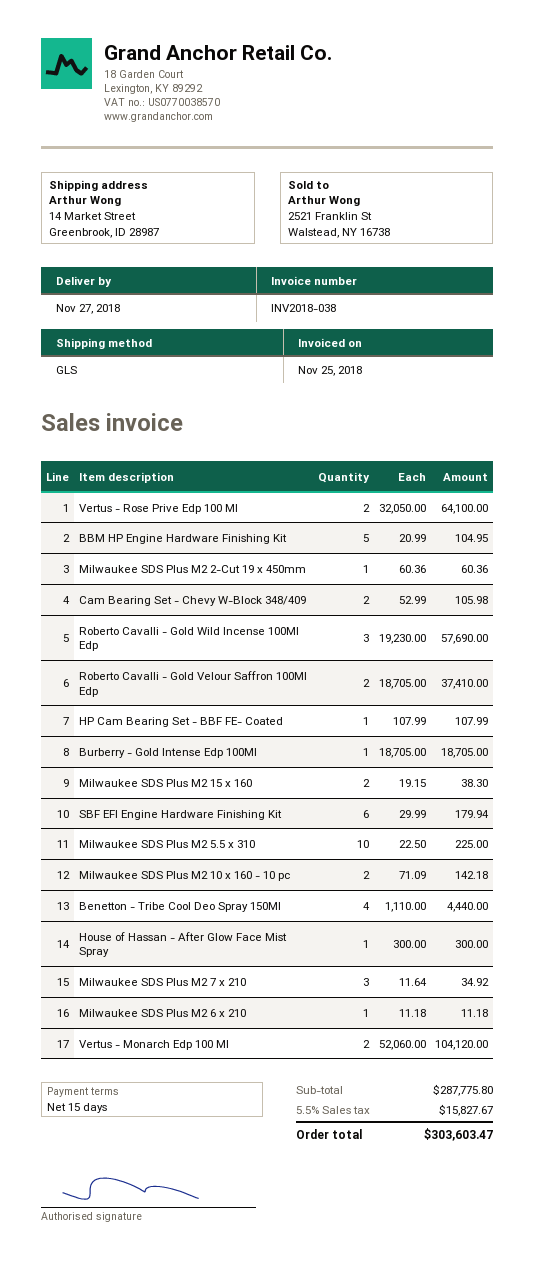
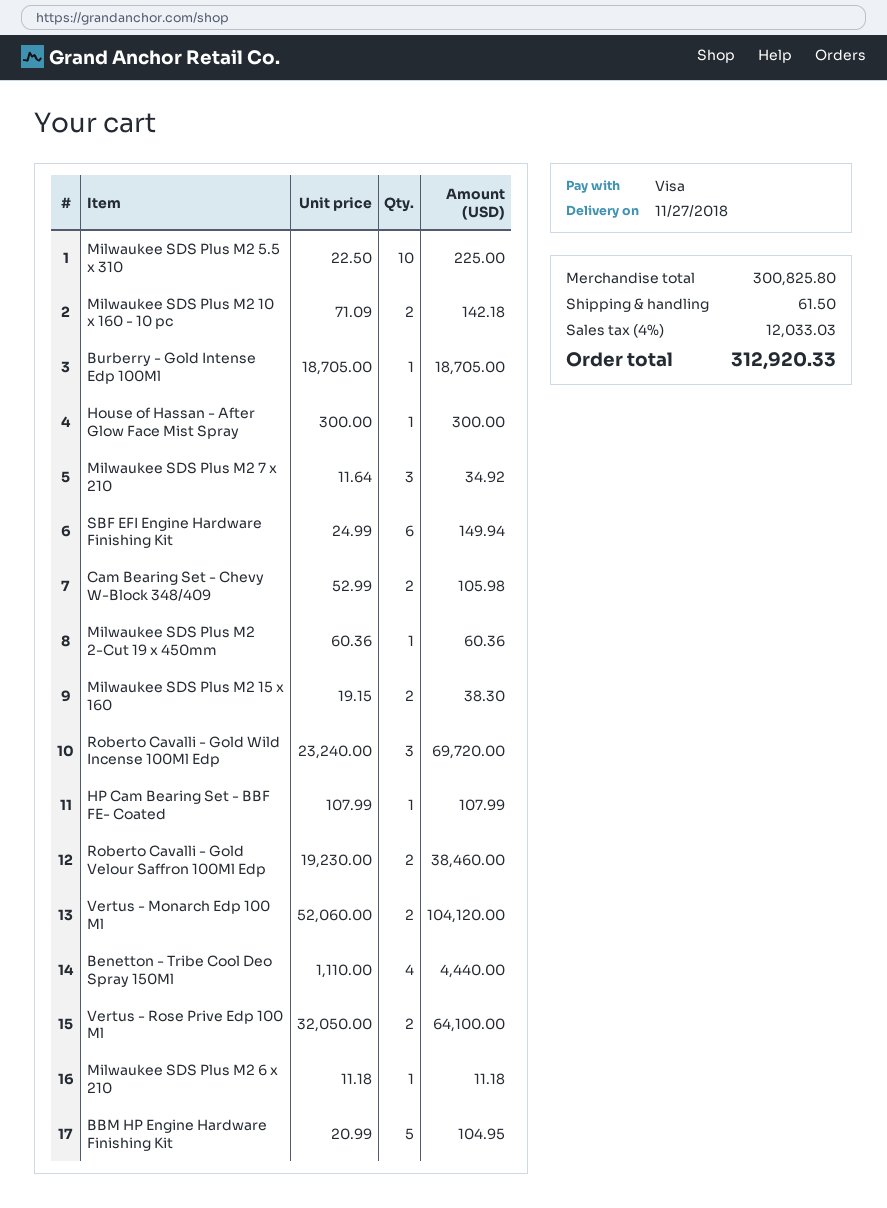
Roberto Cavalli - Gold Wild Incense 100Ml Edp: 3 x 19230.00 = 57690.00 -> 3 x 23240.00 = 69720.00
Roberto Cavalli - Gold Velour Saffron 100Ml Edp: 2 x 18705.00 = 37410.00 -> 2 x 19230.00 = 38460.00
SBF EFI Engine Hardware Finishing Kit: 6 x 29.99 = 179.94 -> 6 x 24.99 = 149.94
subtotal: 287775.80 -> 300825.80
shipping: none -> 61.50
tax: 5.5% = 15827.67 -> 4% = 12033.03
total: 303603.47 -> 312920.33

